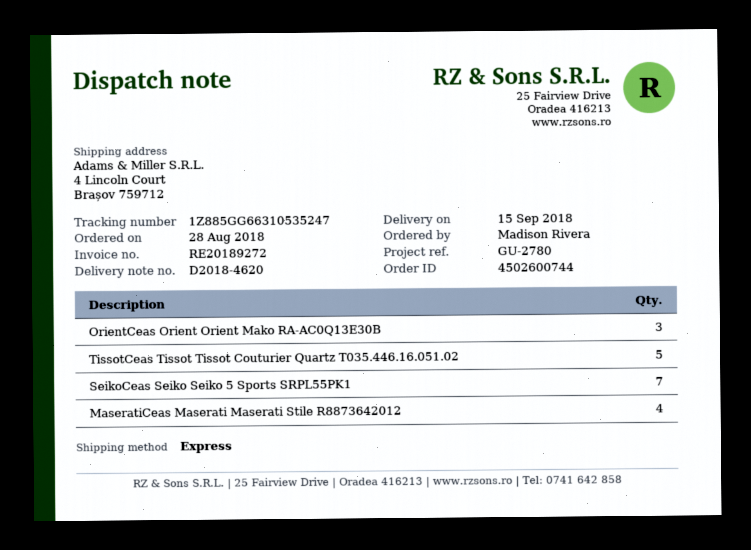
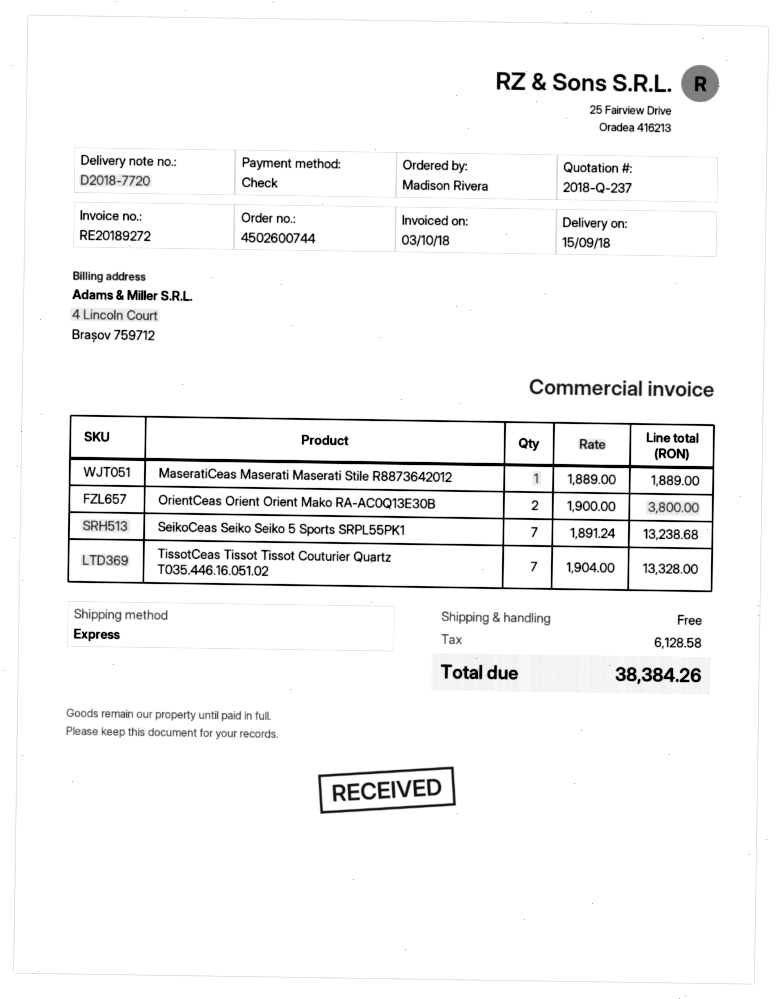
delivery note number: D2018-4620 -> D2018-7720
OrientCeas Orient Orient Mako RA-AC0Q13E30B: 3 -> 2
TissotCeas Tissot Tissot Couturier Quartz T035.446.16.051.02: 5 -> 7
MaseratiCeas Maserati Maserati Stile R8873642012: 4 -> 1

